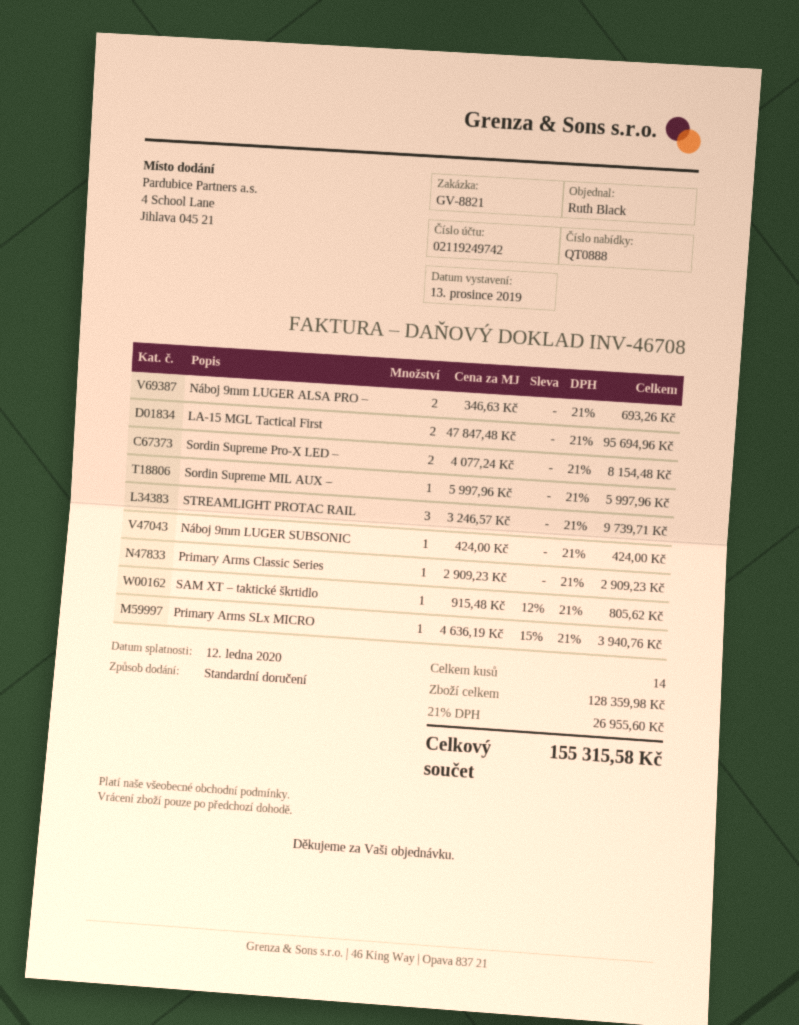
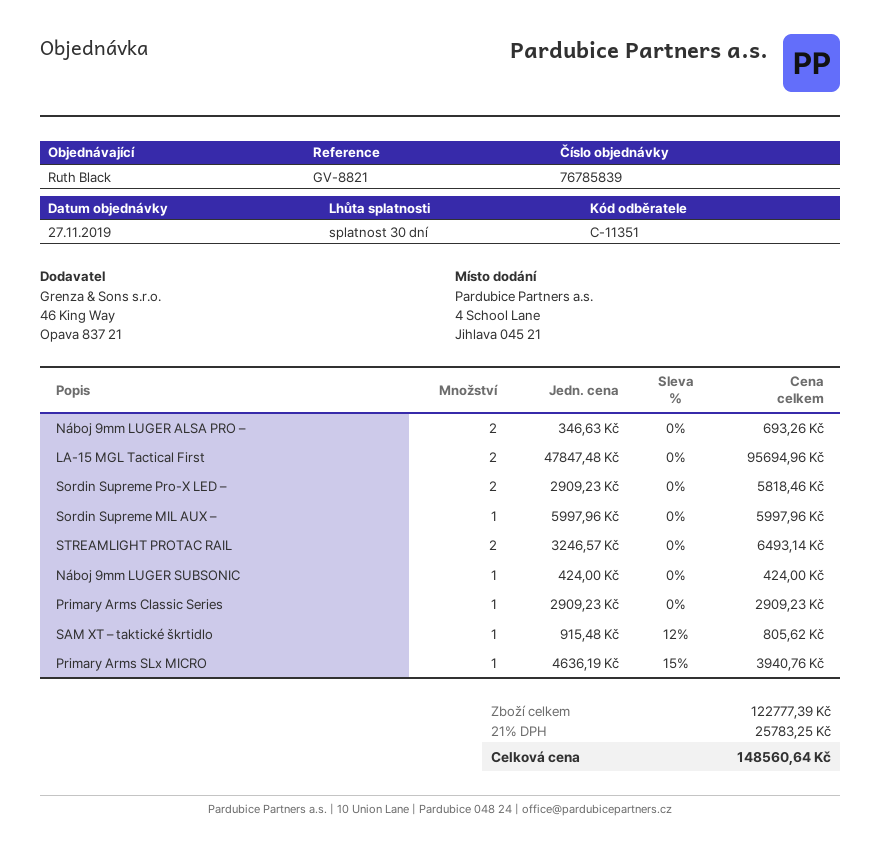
Sordin Supreme Pro-X LED –: 2 x 4077.24 = 8154.48 -> 2 x 2909.23 = 5818.46
STREAMLIGHT PROTAC RAIL: 3 x 3246.57 = 9739.71 -> 2 x 3246.57 = 6493.14
subtotal: 128359.98 -> 122777.39
tax: 21% = 26955.60 -> 21% = 25783.25
total: 155315.58 -> 148560.64

